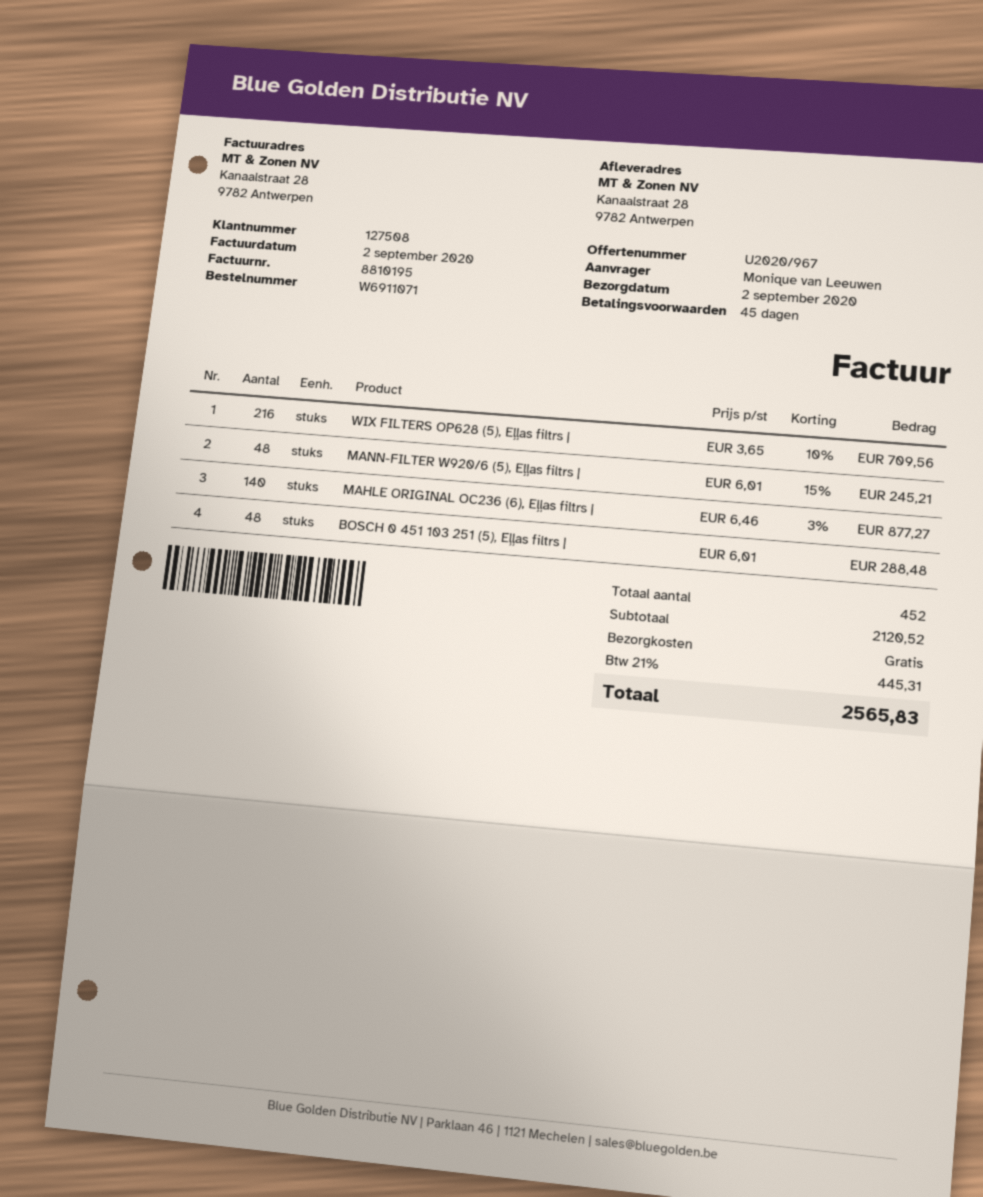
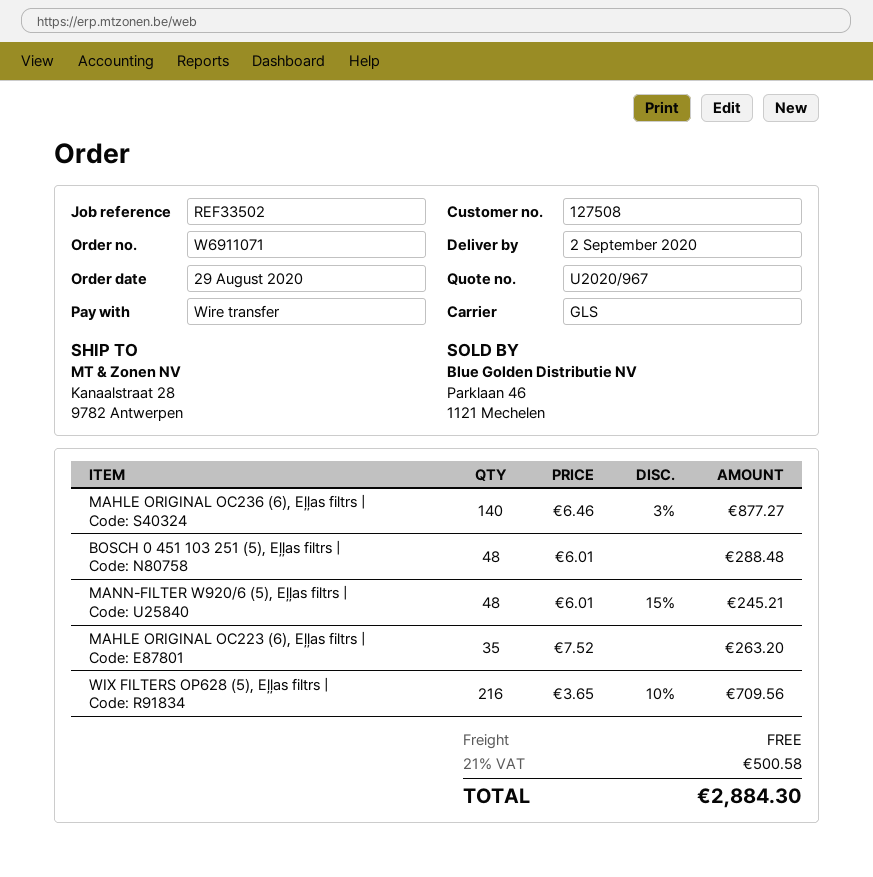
MAHLE ORIGINAL OC223 (6), Eļļas filtrs |: none -> 35 x 7.52 = 263.20
tax: 21% = 445.31 -> 21% = 500.58
total: 2565.83 -> 2884.30

